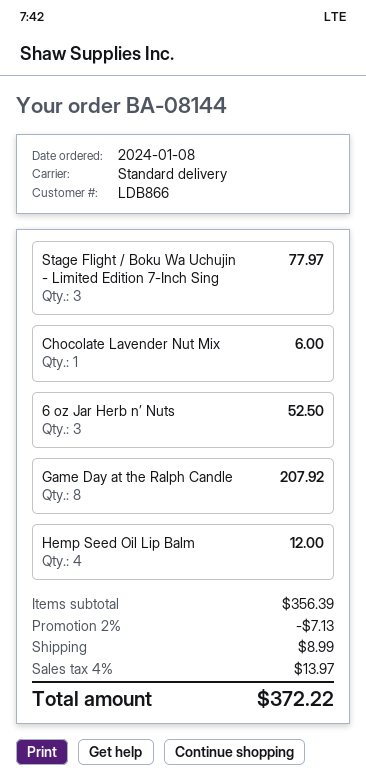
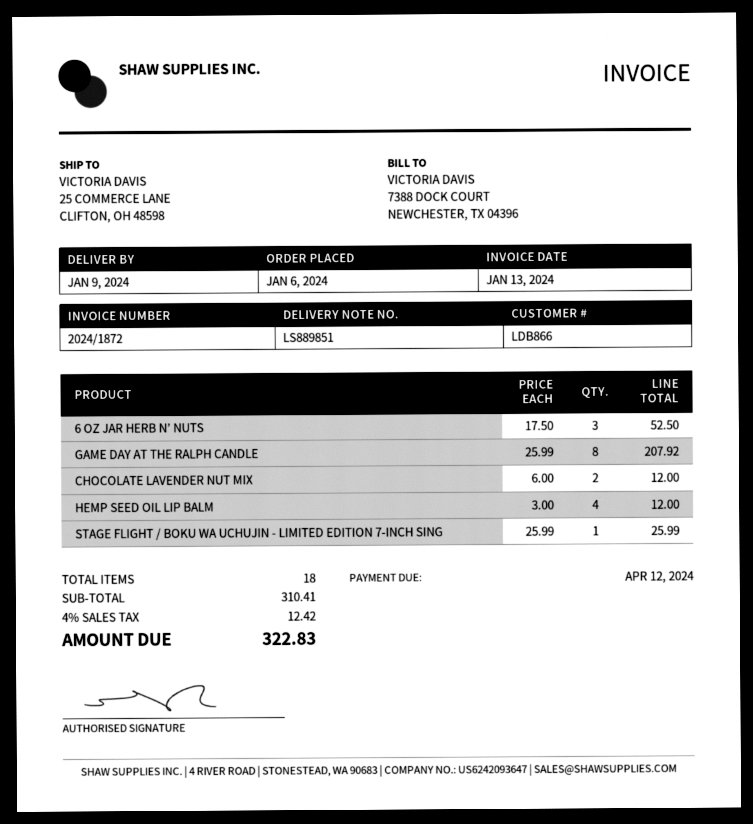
order date: 2024-01-08 -> 2024-01-06
Stage Flight / Boku Wa Uchujin - Limited Edition 7-Inch Sing: 3 for 77.97 -> 1 for 25.99
Chocolate Lavender Nut Mix: 1 for 6.00 -> 2 for 12.00
subtotal: 356.39 -> 310.41
discount: 2% = 7.13 -> none
shipping: 8.99 -> none
tax: 4% = 13.97 -> 4% = 12.42
total: 372.22 -> 322.83

